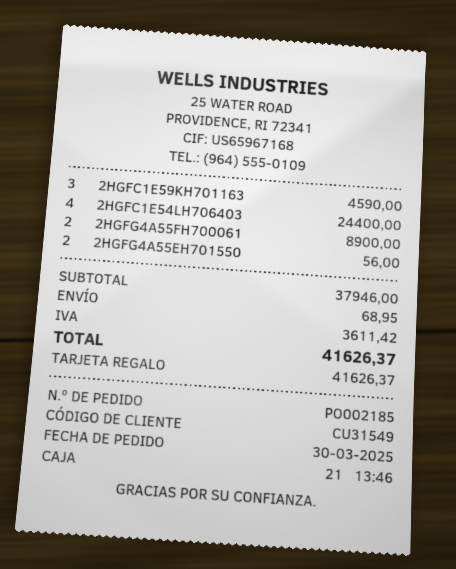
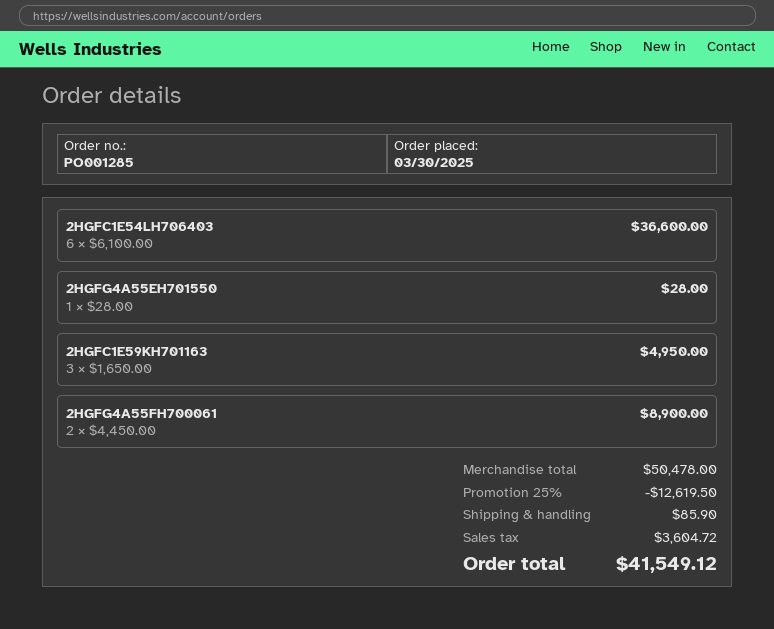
order number: PO002185 -> PO001285
2HGFC1E59KH701163: 3 for 4590.00 -> 3 for 4950.00
2HGFC1E54LH706403: 4 for 24400.00 -> 6 for 36600.00
2HGFG4A55EH701550: 2 for 56.00 -> 1 for 28.00
subtotal: 37946.00 -> 50478.00
discount: none -> 25% = 12619.50
shipping: 68.95 -> 85.90
tax: 3611.42 -> 3604.72
total: 41626.37 -> 41549.12

